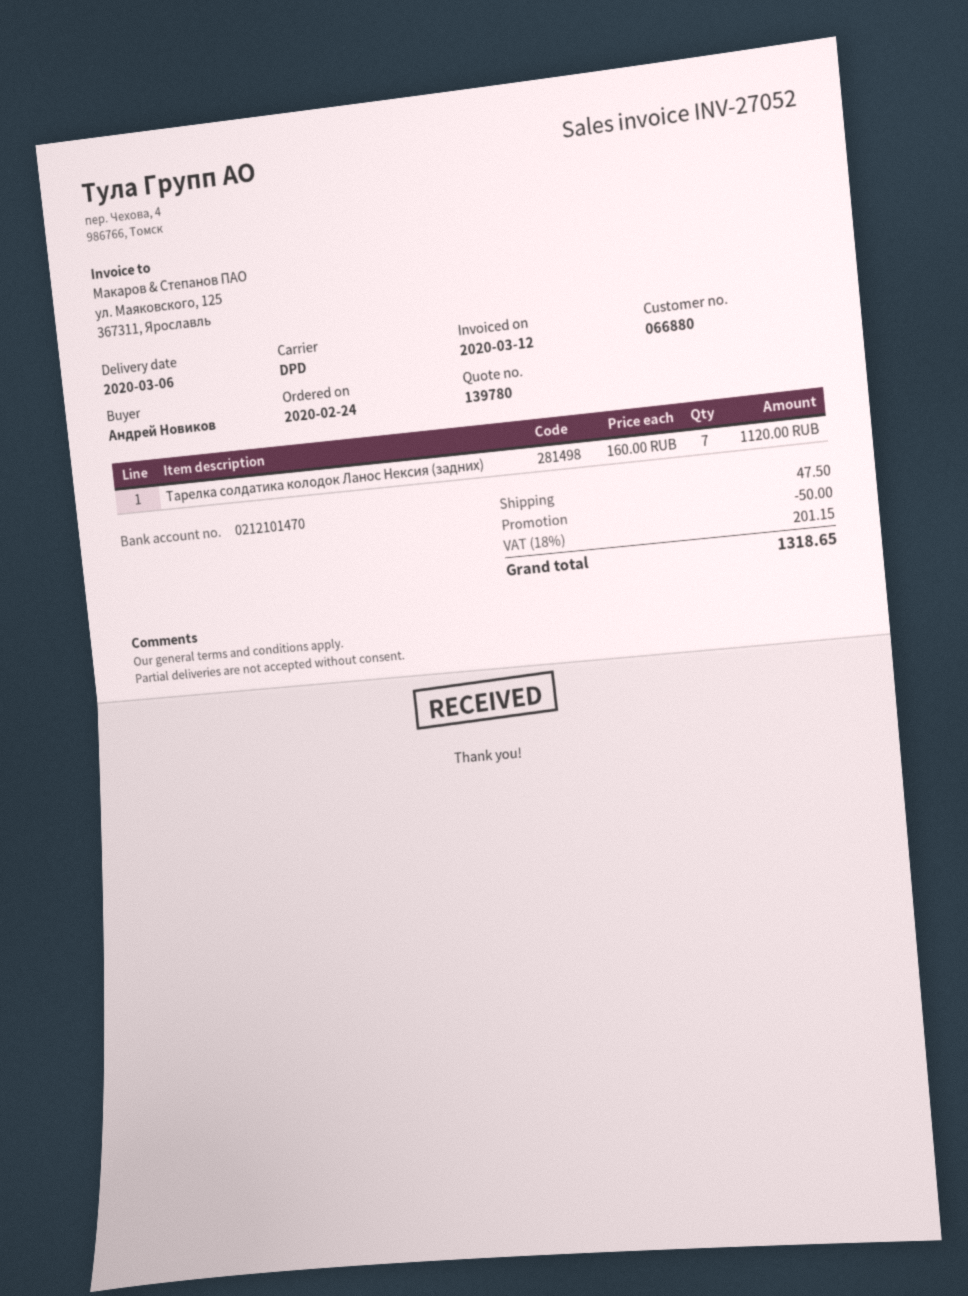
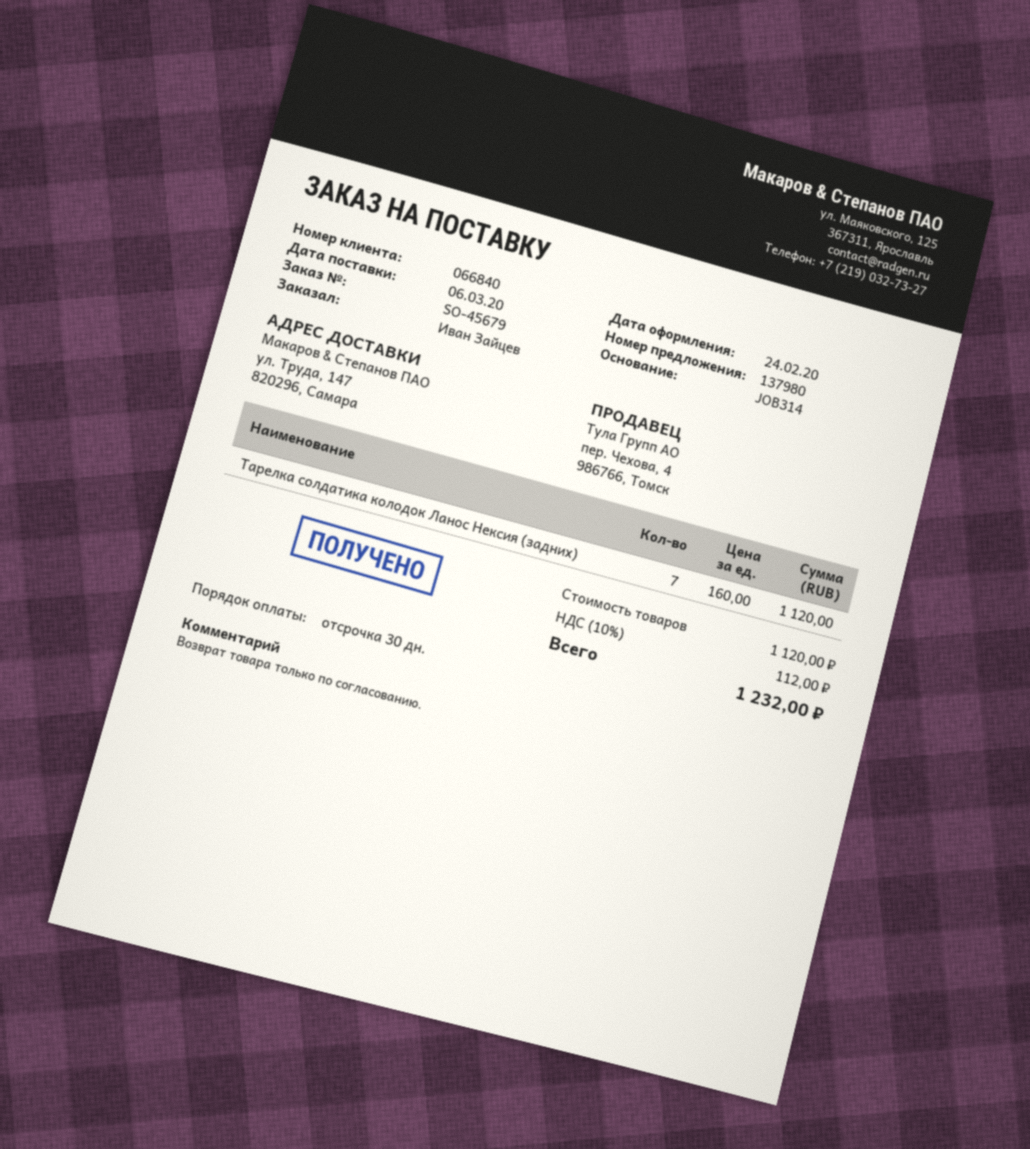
quote number: 139780 -> 137980
customer number: 066880 -> 066840
ordered by: Андрей Новиков -> Иван Зайцев
discount: 50.00 -> none
shipping: 47.50 -> none
tax: 18% = 201.15 -> 10% = 112.00
total: 1318.65 -> 1232.00

